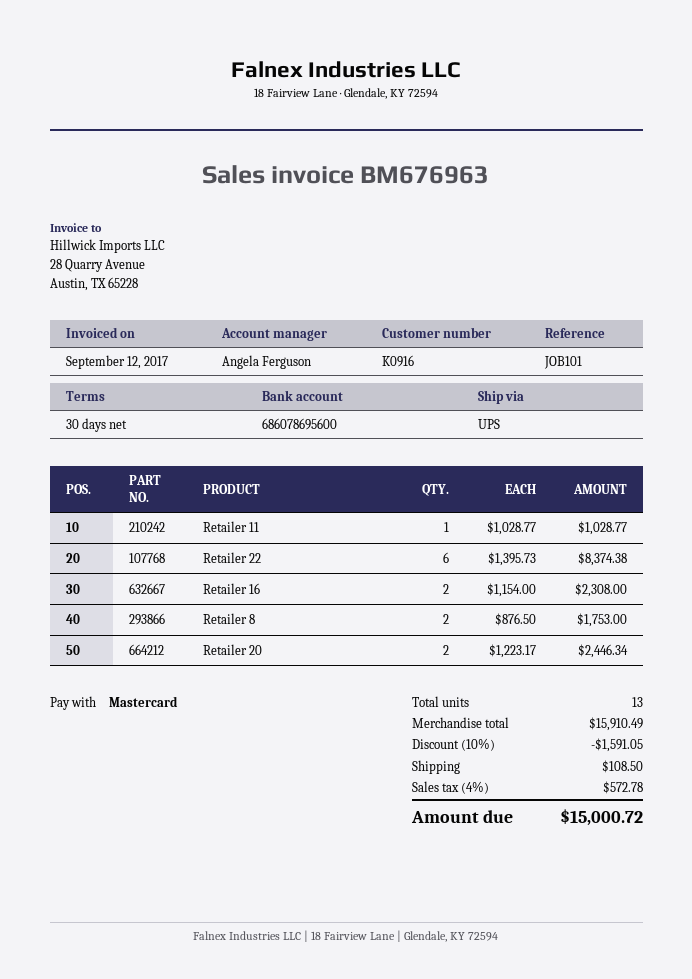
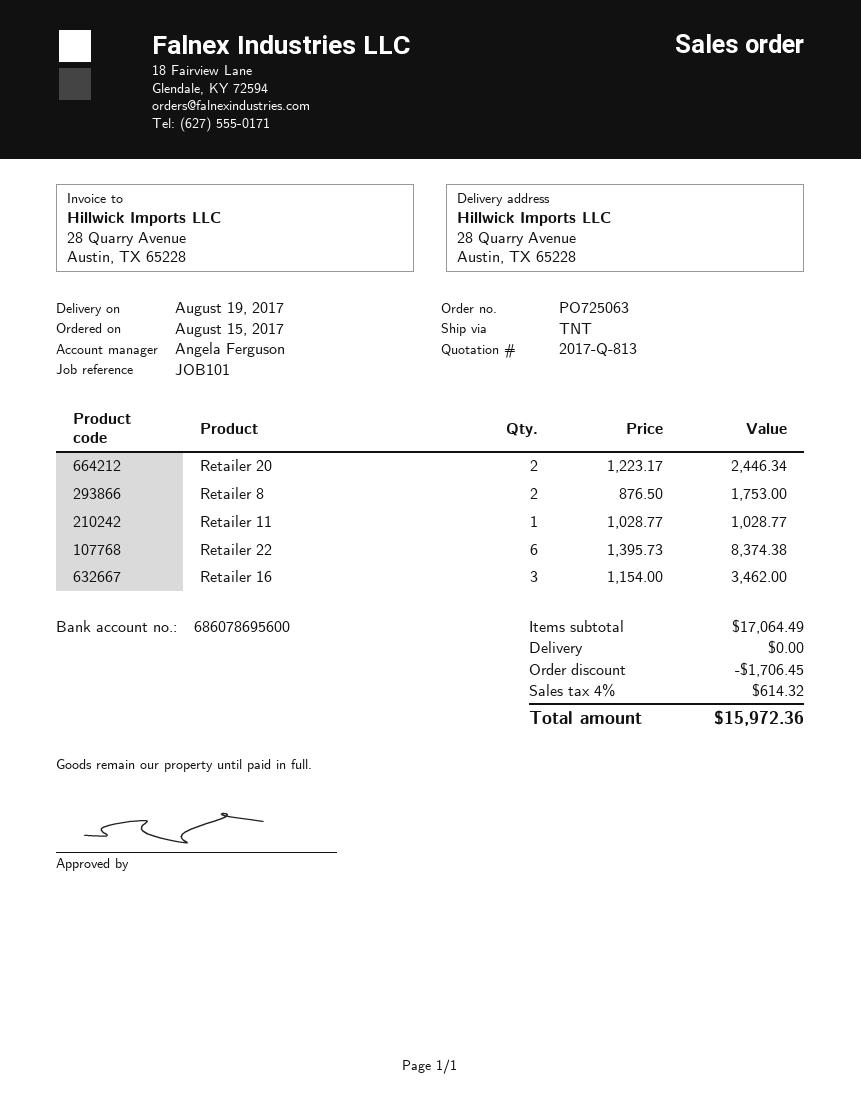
shipping method: UPS -> TNT
Retailer 16: 2 x 1154.00 = 2308.00 -> 3 x 1154.00 = 3462.00
subtotal: 15910.49 -> 17064.49
discount: 1591.05 -> 1706.45
shipping: 108.50 -> 0.00
tax: 4% = 572.78 -> 4% = 614.32
total: 15000.72 -> 15972.36

